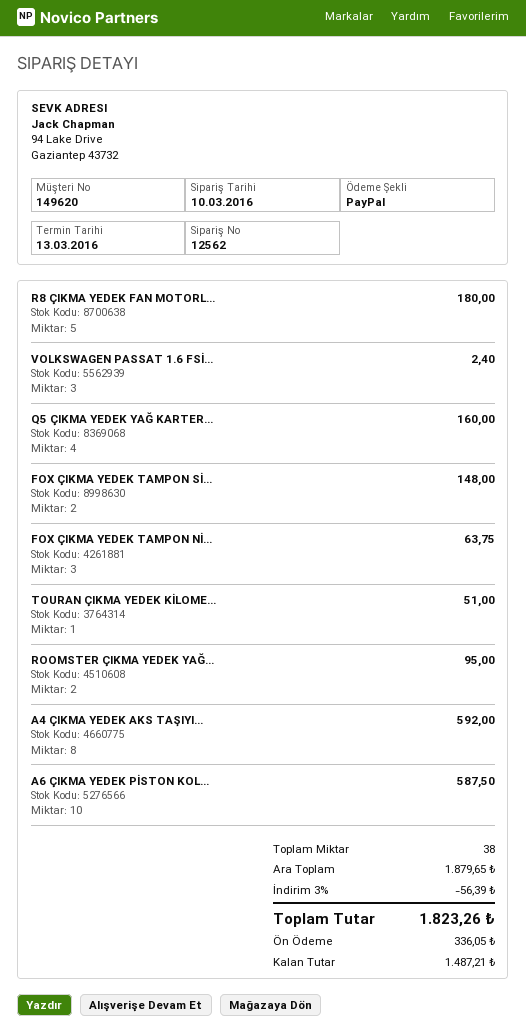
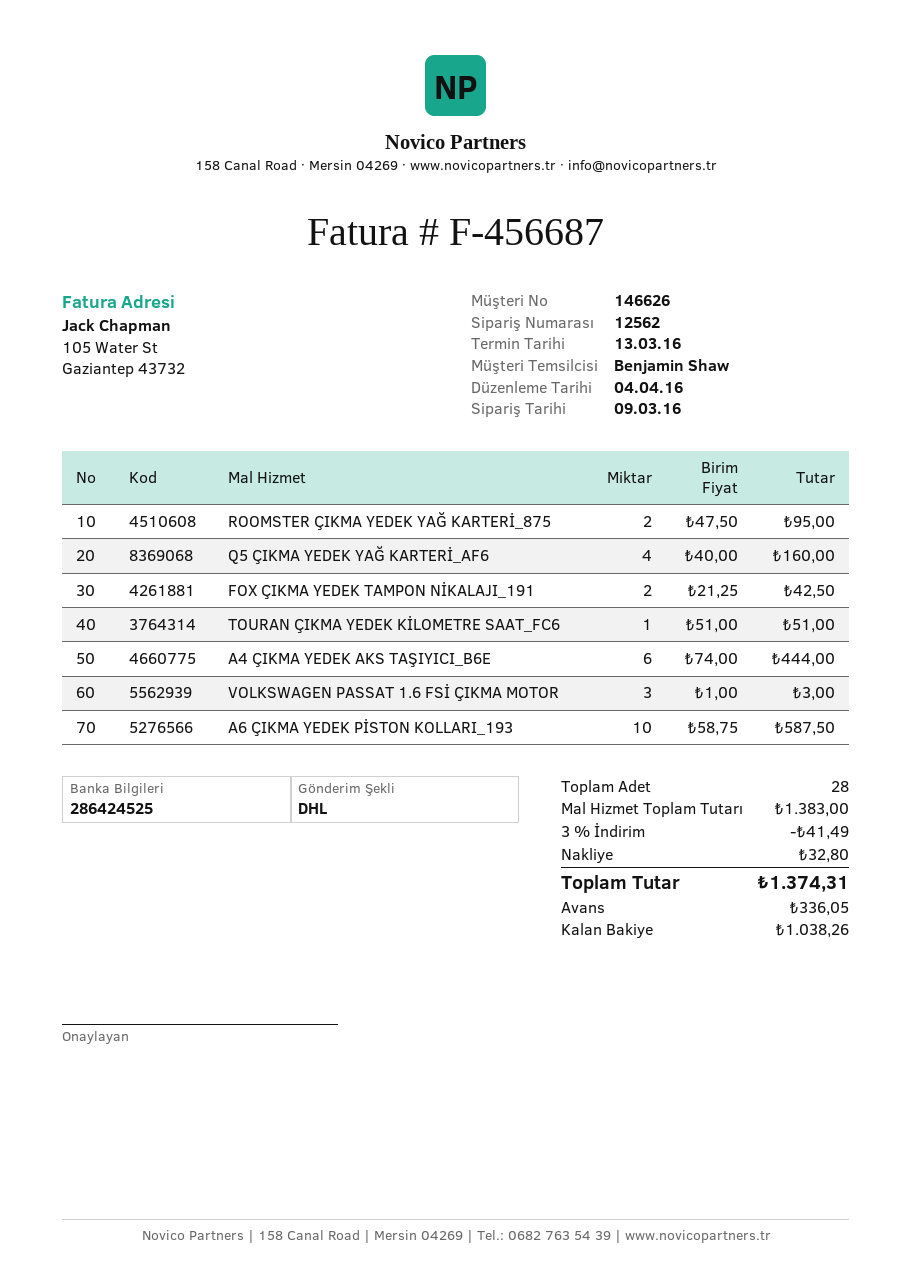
order date: 2016-03-10 -> 2016-03-09
customer number: 149620 -> 146626
R8 ÇIKMA YEDEK FAN MOTORL...: 5 for 180.00 -> none
VOLKSWAGEN PASSAT 1.6 FSİ...: 3 for 2.40 -> 3 for 3.00
FOX ÇIKMA YEDEK TAMPON Sİ...: 2 for 148.00 -> none
FOX ÇIKMA YEDEK TAMPON Nİ...: 3 for 63.75 -> 2 for 42.50
A4 ÇIKMA YEDEK AKS TAŞIYI...: 8 for 592.00 -> 6 for 444.00
total quantity: 38 -> 28
subtotal: 1879.65 -> 1383.00
discount: 3% = 56.39 -> 3% = 41.49
shipping: none -> 32.80
total: 1823.26 -> 1374.31
balance: 1487.21 -> 1038.26

